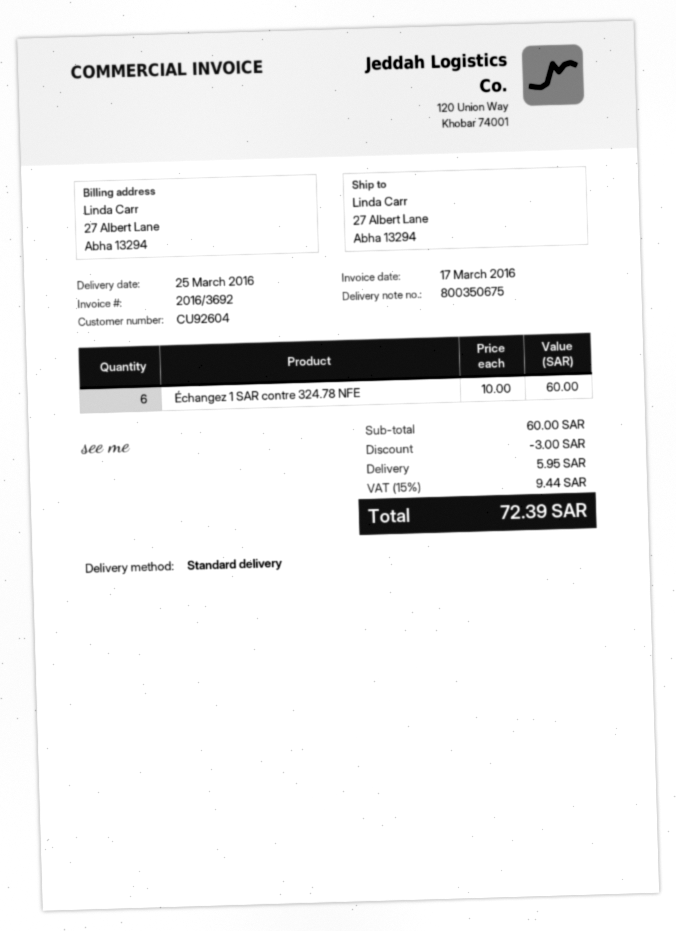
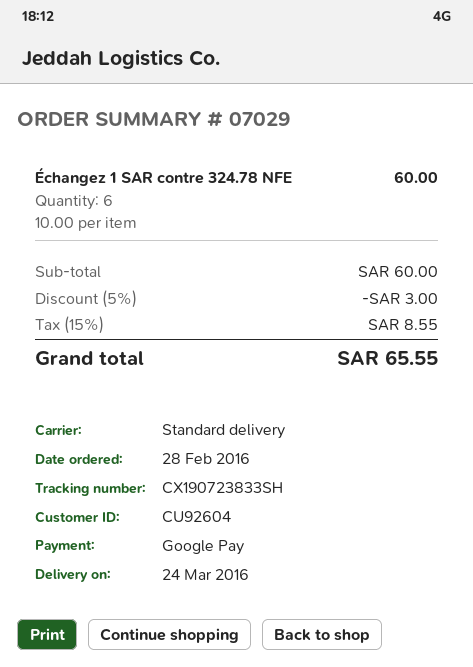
delivery date: 2016-03-25 -> 2016-03-24
shipping: 5.95 -> none
tax: 15% = 9.44 -> 15% = 8.55
total: 72.39 -> 65.55

